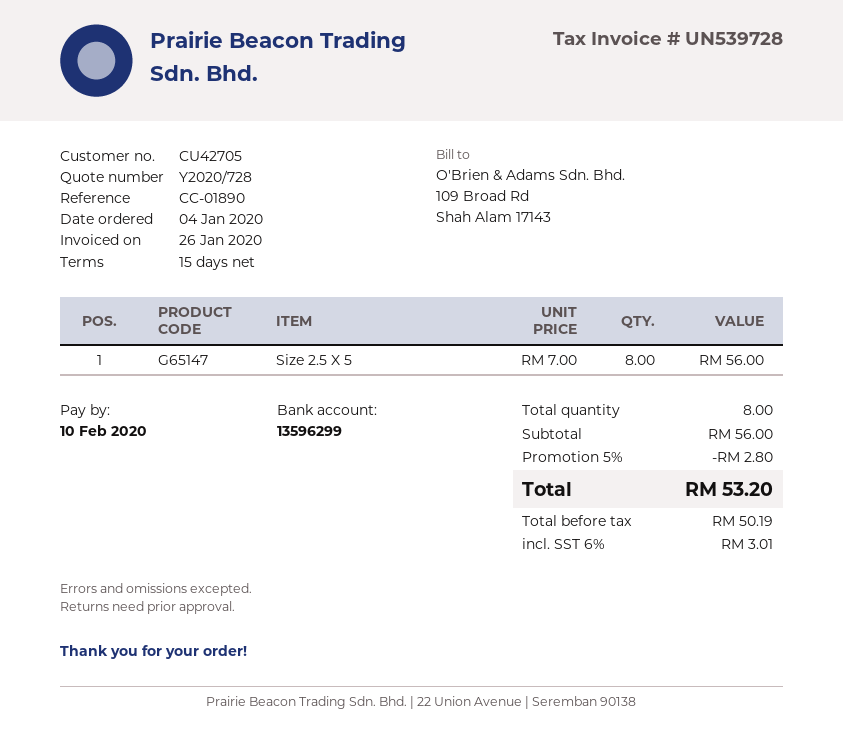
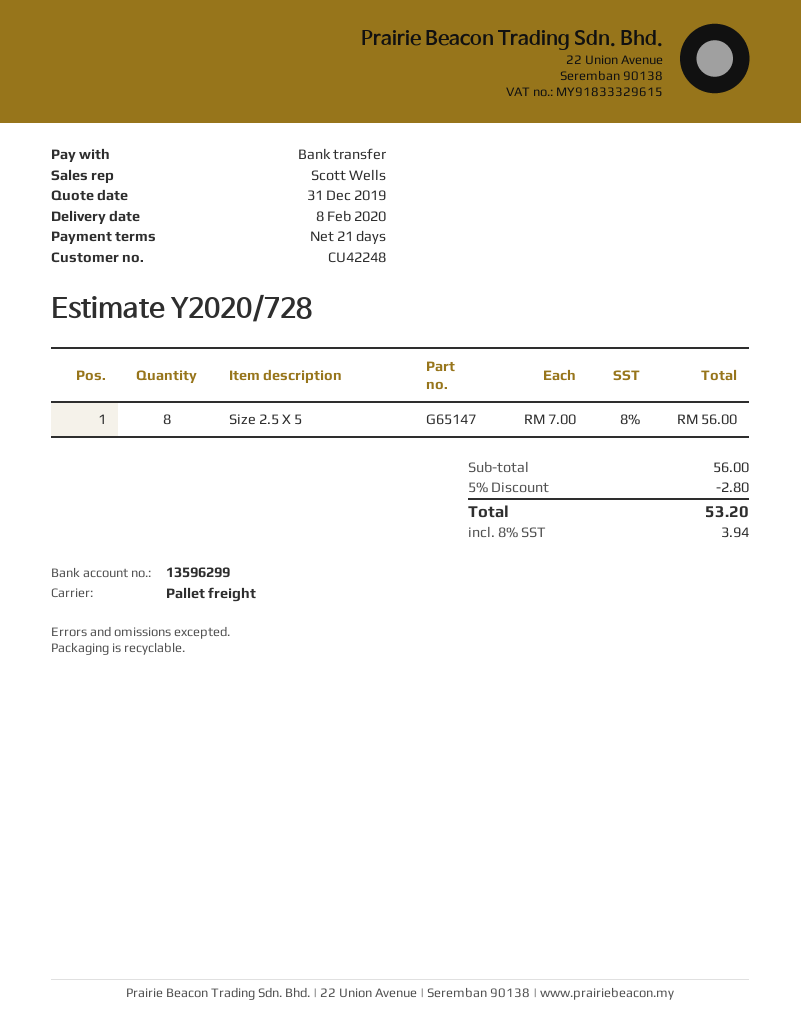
payment terms: 15 days -> 21 days
customer number: CU42705 -> CU42248
tax: 6% = 3.01 -> 8% = 3.94

